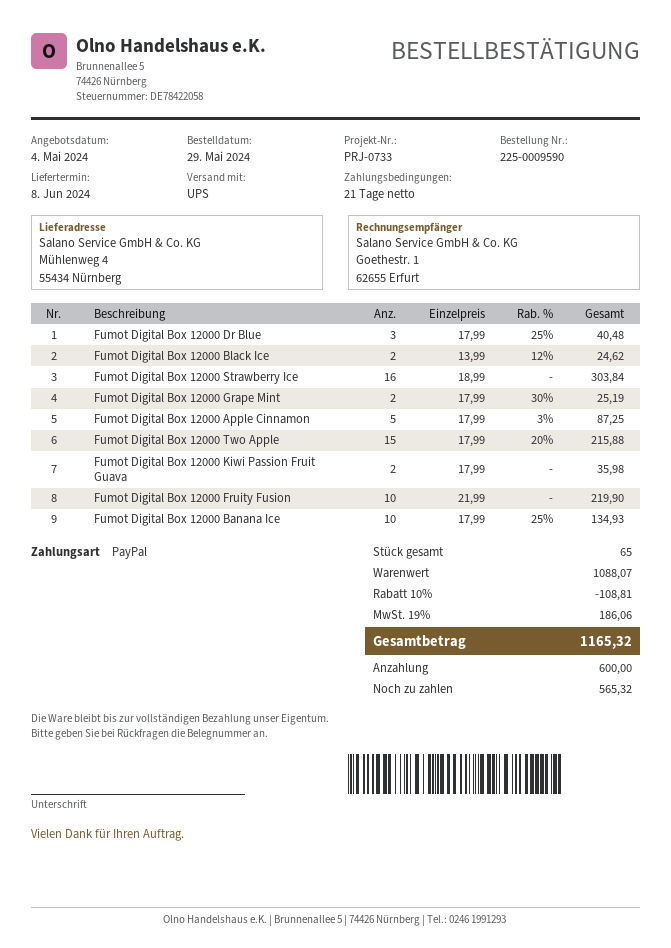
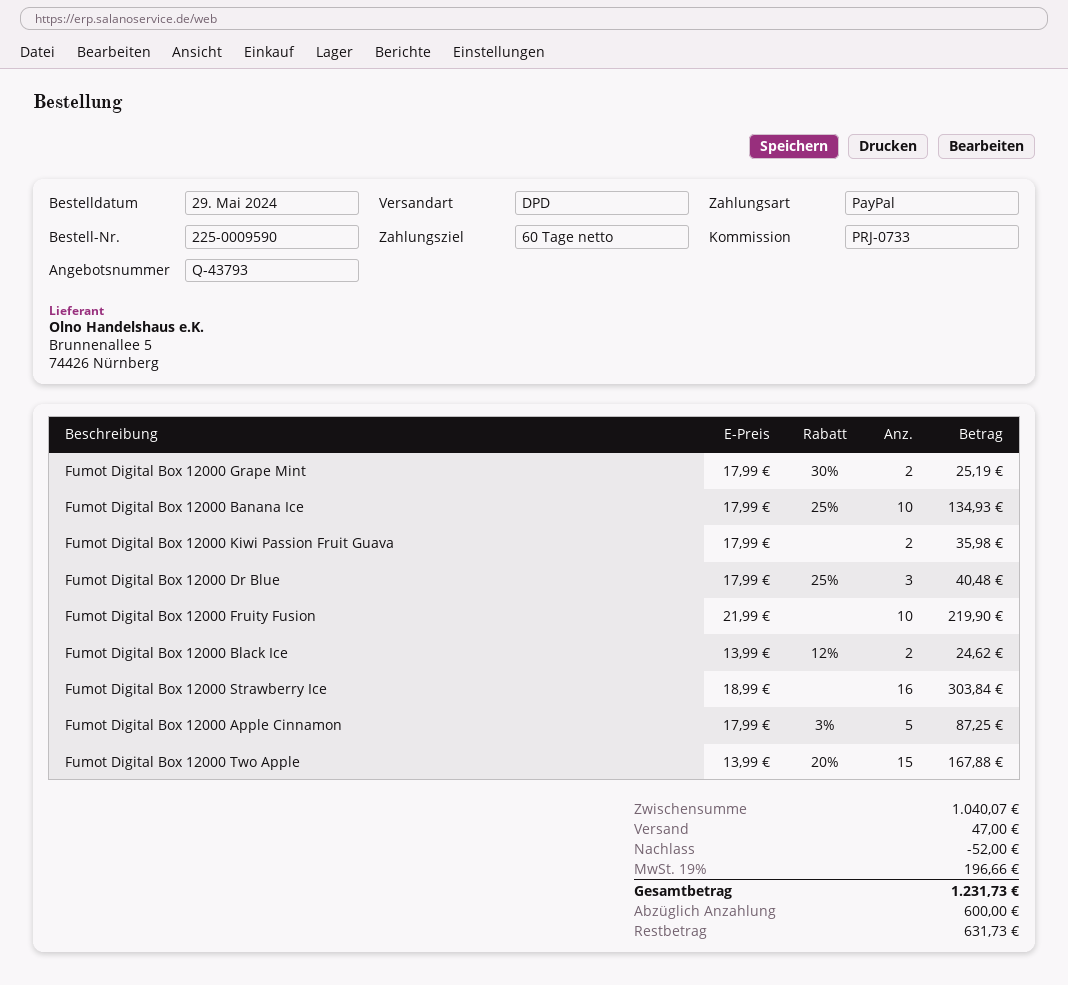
payment terms: 21 days -> 60 days
shipping method: UPS -> DPD
Fumot Digital Box 12000 Two Apple: 15 x 17.99 - 20% = 215.88 -> 15 x 13.99 - 20% = 167.88
subtotal: 1088.07 -> 1040.07
discount: 108.81 -> 52.00
shipping: none -> 47.00
tax: 19% = 186.06 -> 19% = 196.66
total: 1165.32 -> 1231.73
balance: 565.32 -> 631.73

